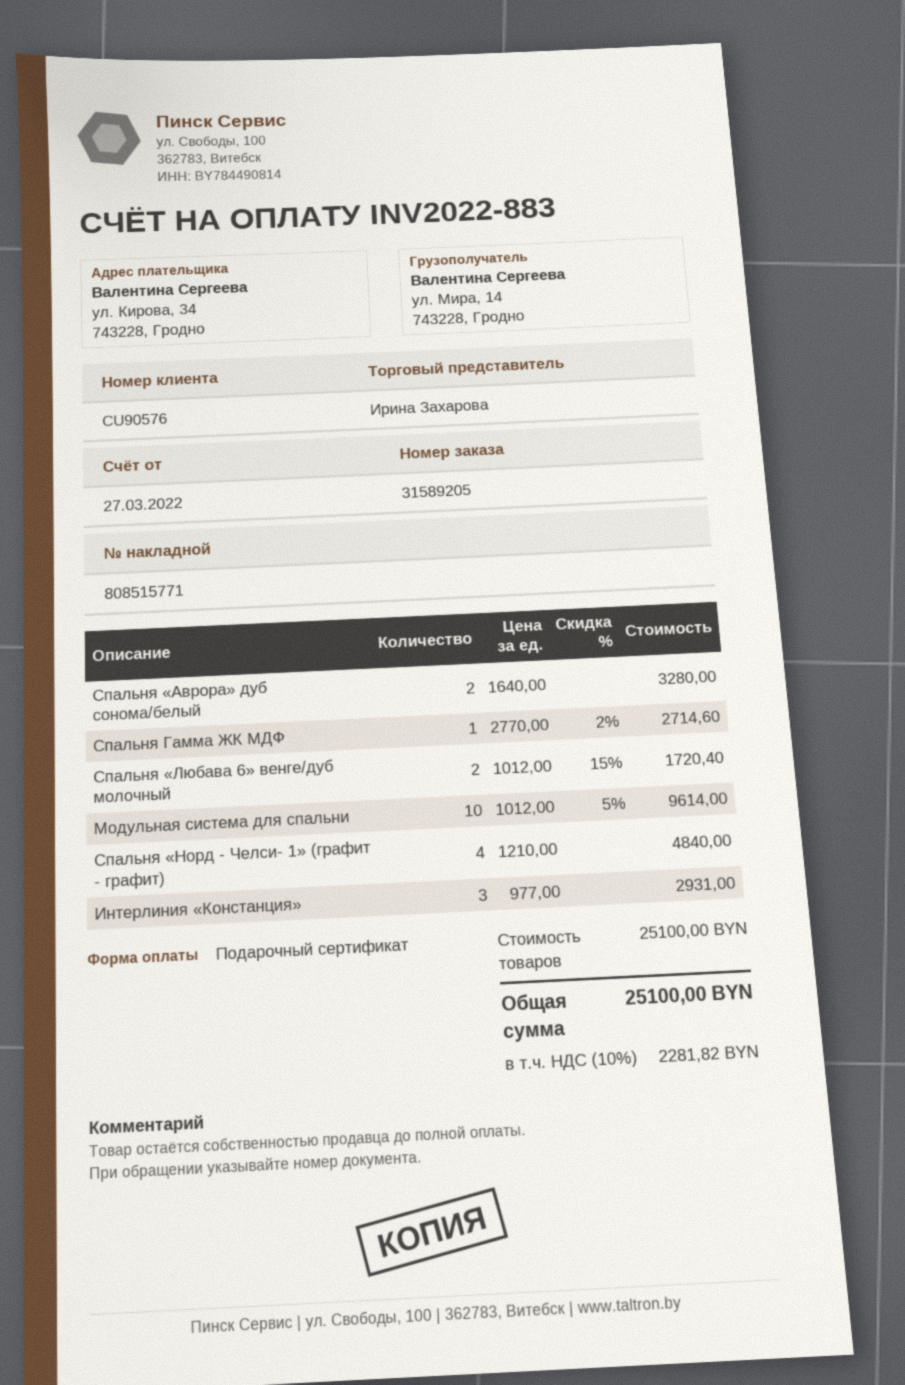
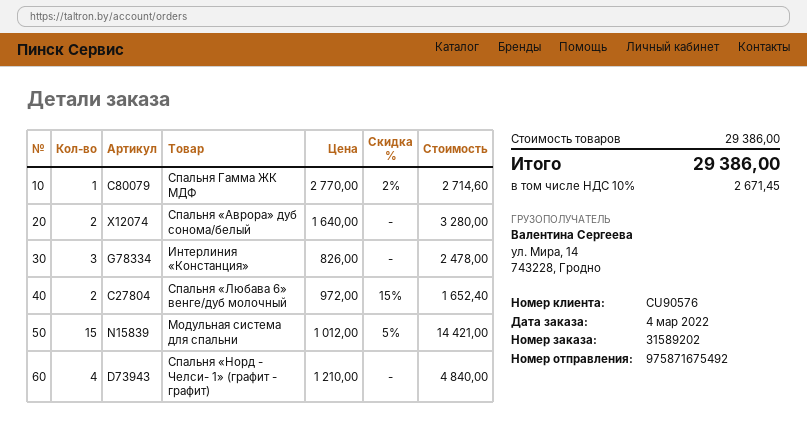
order number: 31589205 -> 31589202
Спальня «Любава 6» венге/дуб молочный: 2 x 1012.00 - 15% = 1720.40 -> 2 x 972.00 - 15% = 1652.40
Модульная система для спальни: 10 x 1012.00 - 5% = 9614.00 -> 15 x 1012.00 - 5% = 14421.00
Интерлиния «Констанция»: 3 x 977.00 = 2931.00 -> 3 x 826.00 = 2478.00
subtotal: 25100.00 -> 29386.00
tax: 10% = 2281.82 -> 10% = 2671.45
total: 25100.00 -> 29386.00

